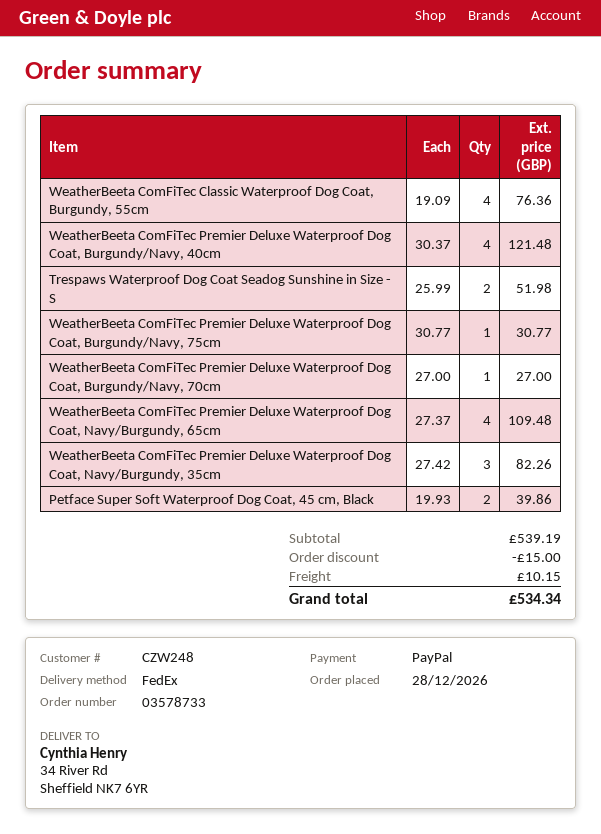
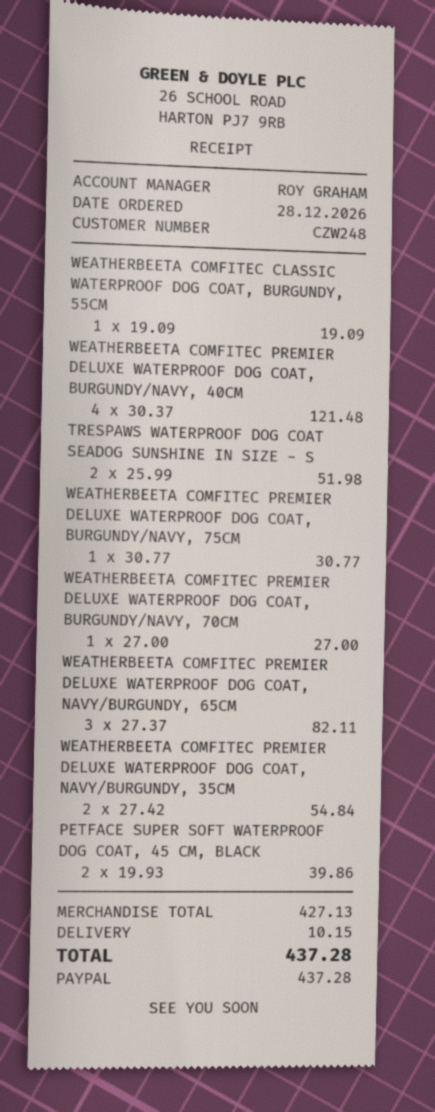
WeatherBeeta ComFiTec Classic Waterproof Dog Coat, Burgundy, 55cm: 4 x 19.09 = 76.36 -> 1 x 19.09 = 19.09
WeatherBeeta ComFiTec Premier Deluxe Waterproof Dog Coat, Navy/Burgundy, 65cm: 4 x 27.37 = 109.48 -> 3 x 27.37 = 82.11
WeatherBeeta ComFiTec Premier Deluxe Waterproof Dog Coat, Navy/Burgundy, 35cm: 3 x 27.42 = 82.26 -> 2 x 27.42 = 54.84
subtotal: 539.19 -> 427.13
discount: 15.00 -> none
total: 534.34 -> 437.28

